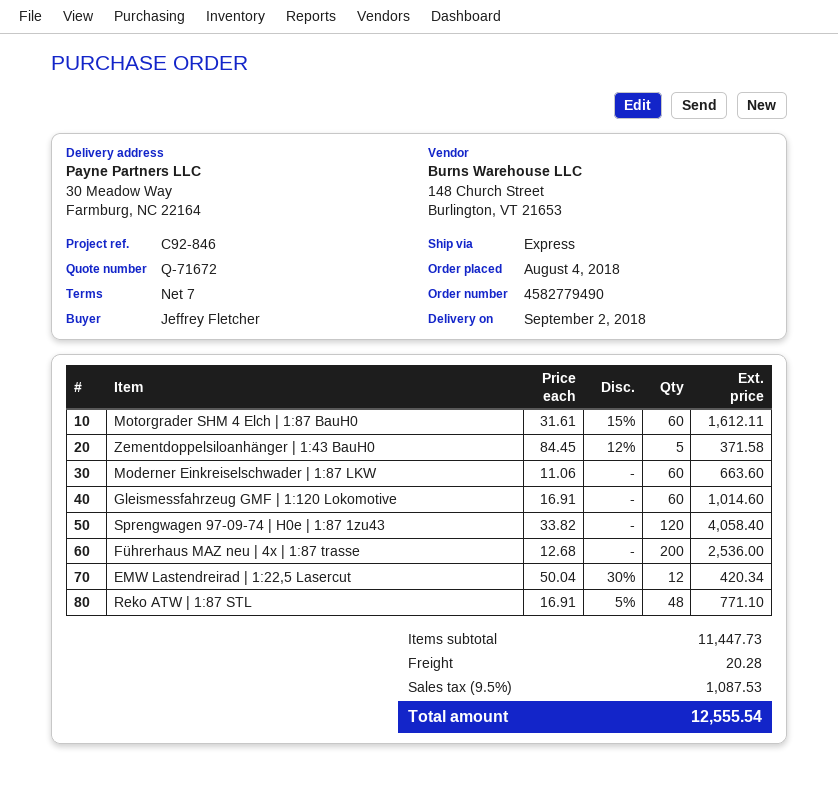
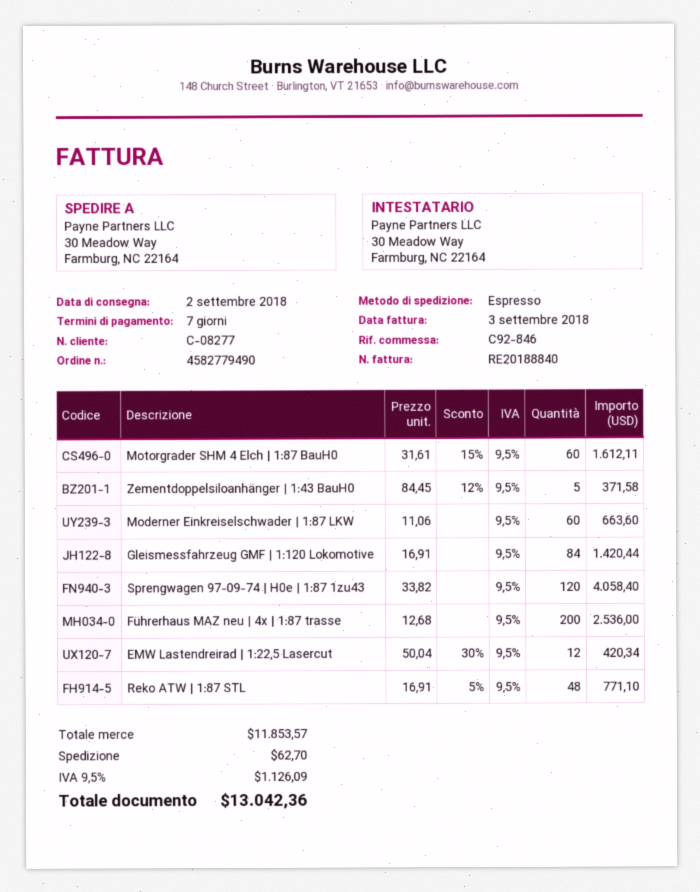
Gleismessfahrzeug GMF | 1:120 Lokomotive: 60 x 16.91 = 1014.60 -> 84 x 16.91 = 1420.44
subtotal: 11447.73 -> 11853.57
shipping: 20.28 -> 62.70
tax: 9.5% = 1087.53 -> 9.5% = 1126.09
total: 12555.54 -> 13042.36

